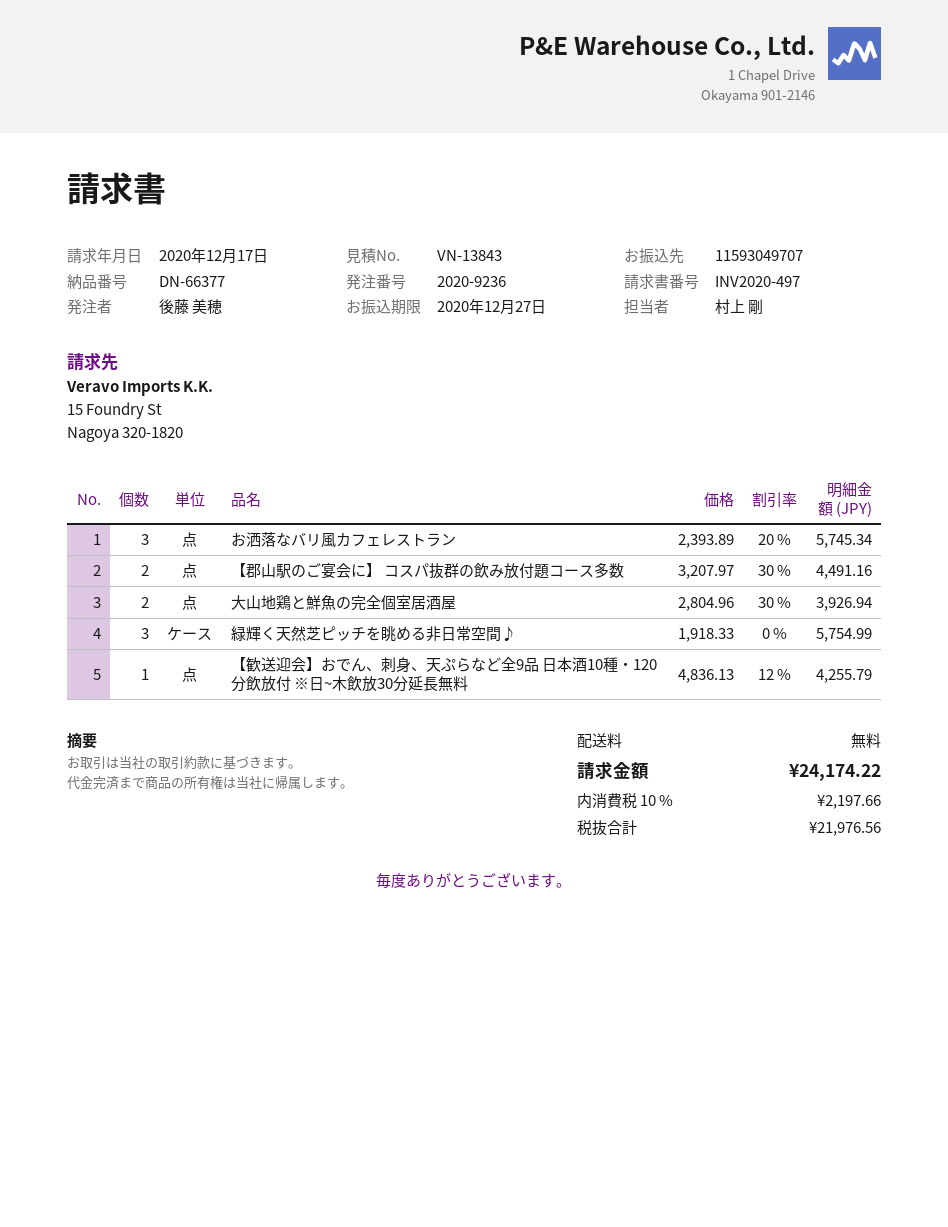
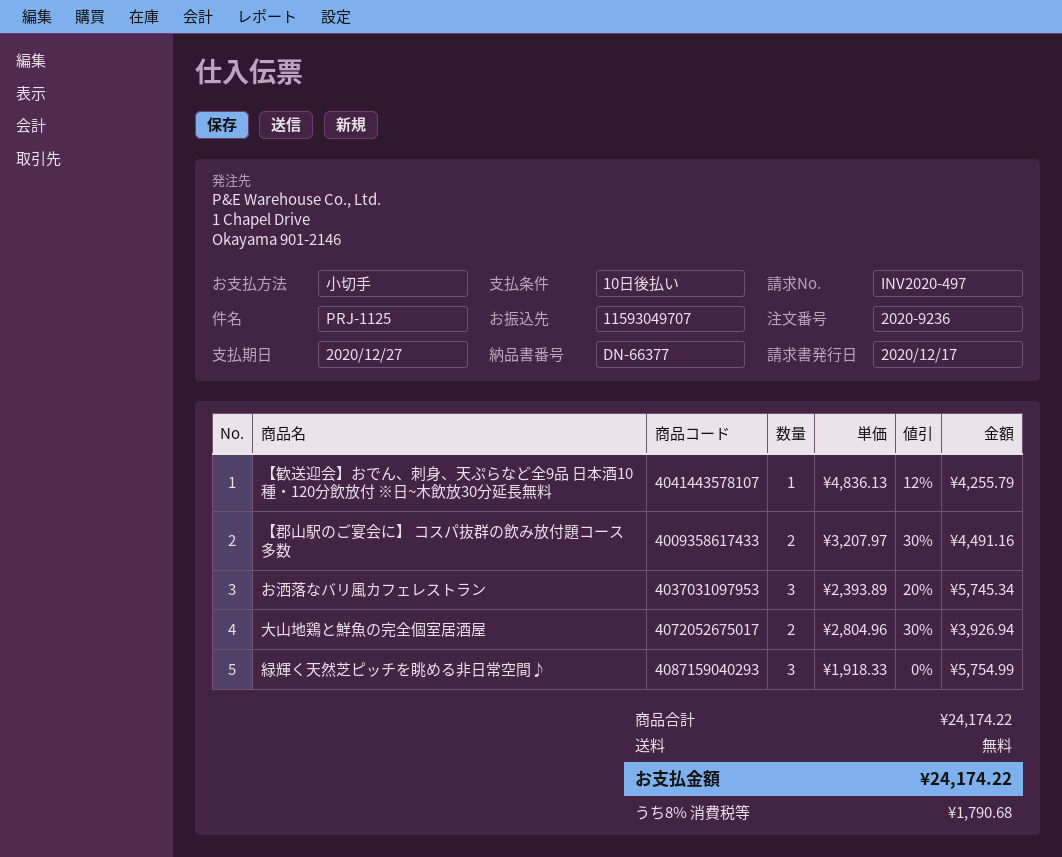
tax: 10% = 2197.66 -> 8% = 1790.68

